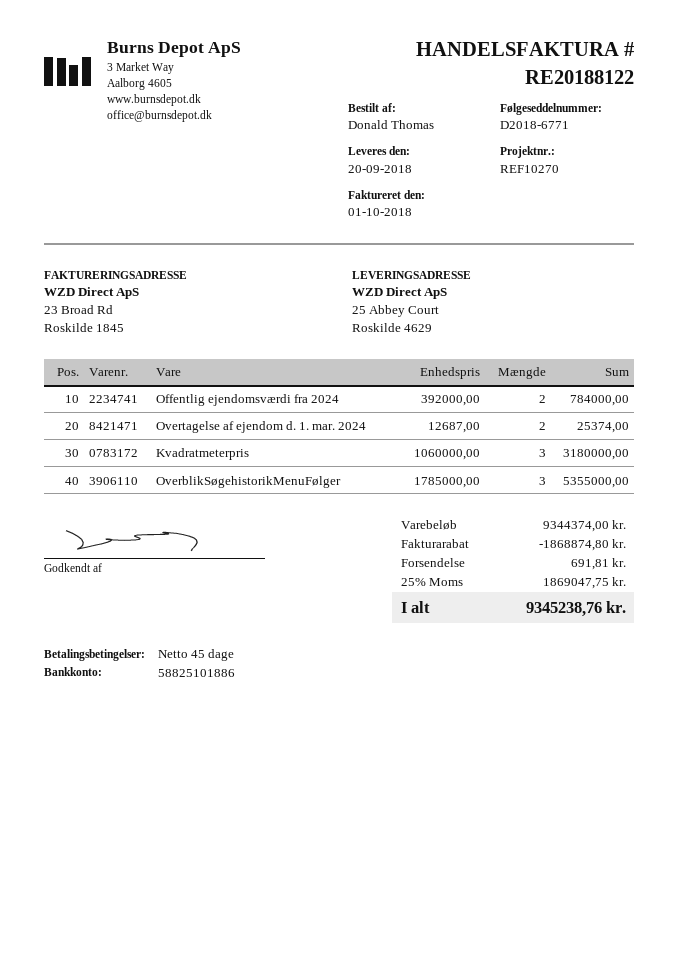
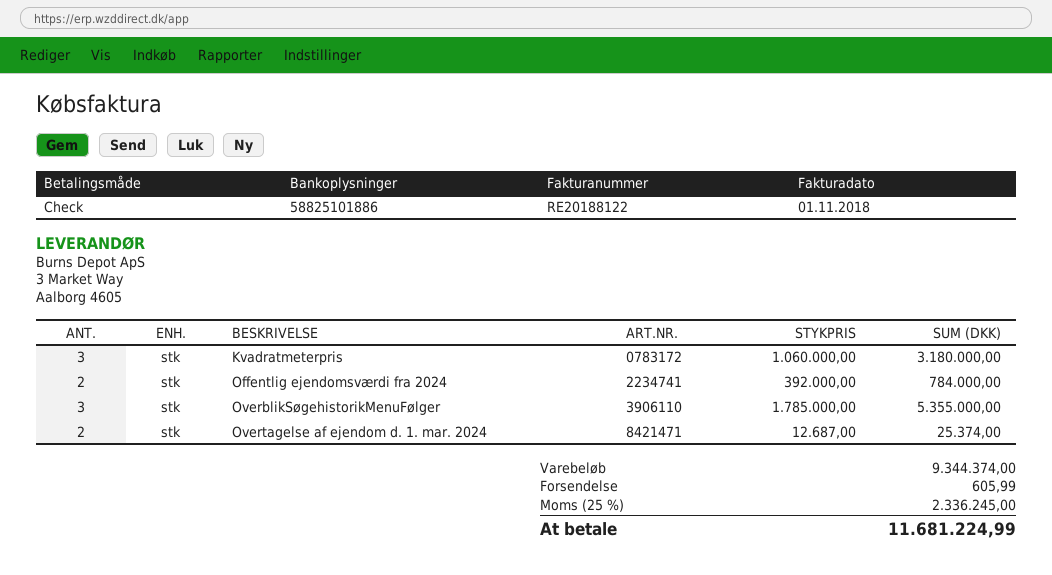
invoice date: 2018-10-01 -> 2018-11-01
discount: 1868874.80 -> none
shipping: 691.81 -> 605.99
tax: 25% = 1869047.75 -> 25% = 2336245.00
total: 9345238.76 -> 11681224.99

